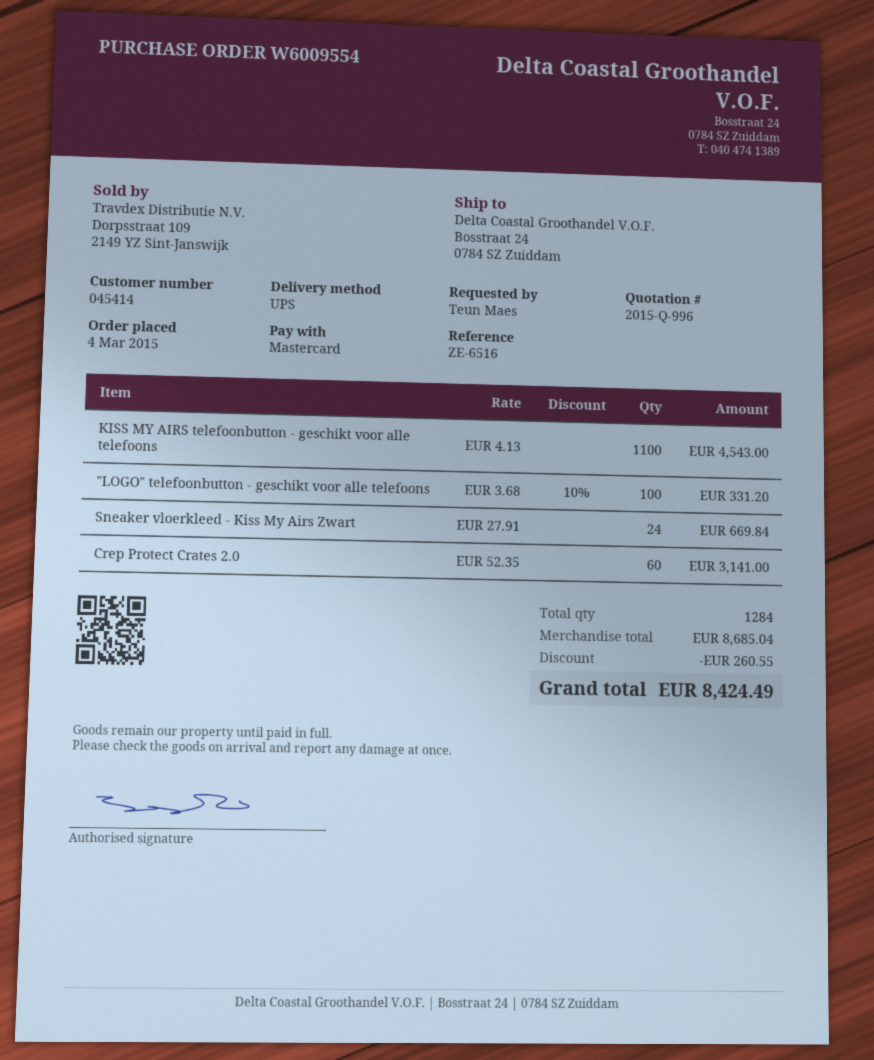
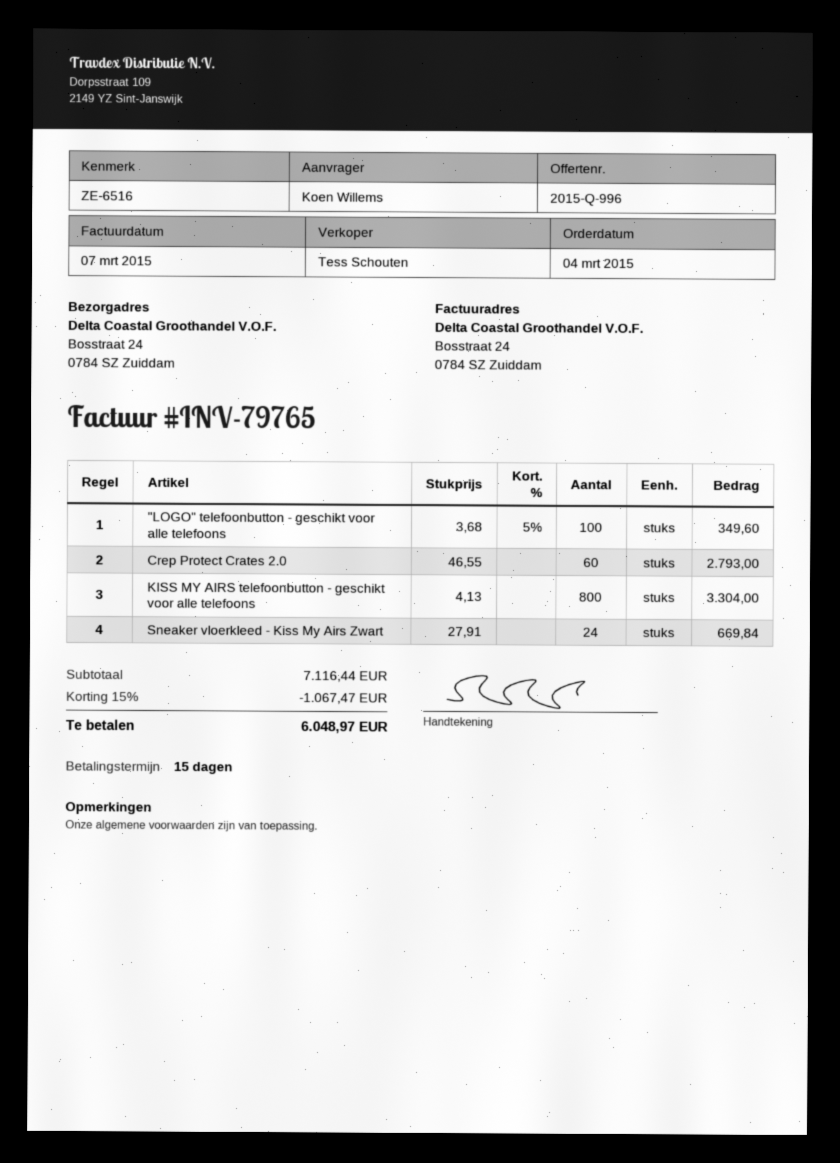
ordered by: Teun Maes -> Koen Willems
KISS MY AIRS telefoonbutton - geschikt voor alle telefoons: 1100 x 4.13 = 4543.00 -> 800 x 4.13 = 3304.00
"LOGO" telefoonbutton - geschikt voor alle telefoons: 100 x 3.68 - 10% = 331.20 -> 100 x 3.68 - 5% = 349.60
Crep Protect Crates 2.0: 60 x 52.35 = 3141.00 -> 60 x 46.55 = 2793.00
subtotal: 8685.04 -> 7116.44
discount: 260.55 -> 1067.47
total: 8424.49 -> 6048.97

